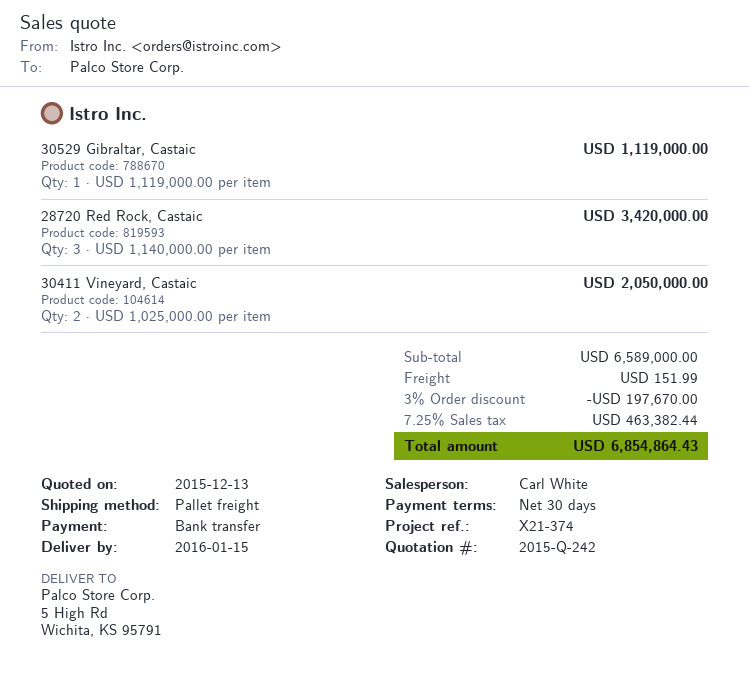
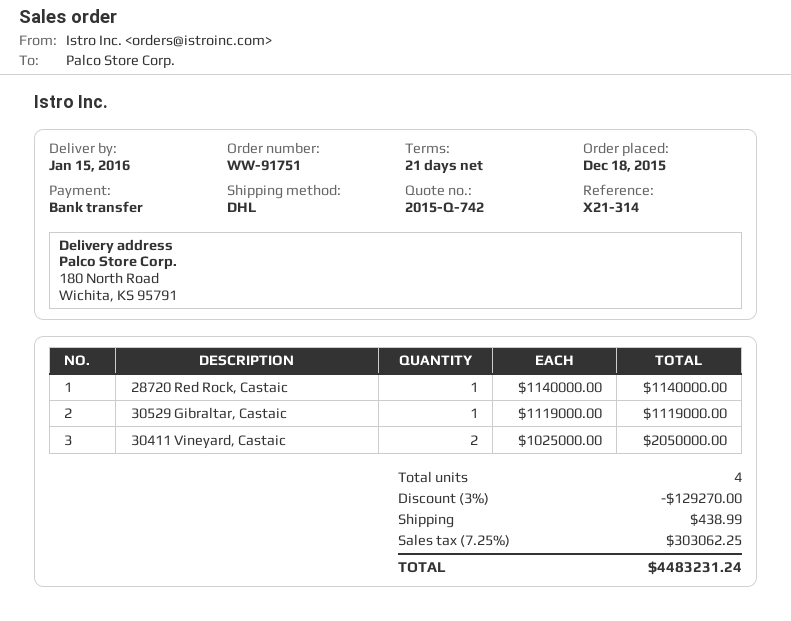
quote number: 2015-Q-242 -> 2015-Q-742
payment terms: 30 days -> 21 days
reference: X21-374 -> X21-314
shipping method: pallet freight -> DHL
ship to: 5 High Rd, Wichita, KS 95791 -> 180 North Road, Wichita, KS 95791
28720 Red Rock, Castaic: 3 x 1140000.00 = 3420000.00 -> 1 x 1140000.00 = 1140000.00
discount: 3% = 197670.00 -> 3% = 129270.00
shipping: 151.99 -> 438.99
tax: 7.25% = 463382.44 -> 7.25% = 303062.25
total: 6854864.43 -> 4483231.24

